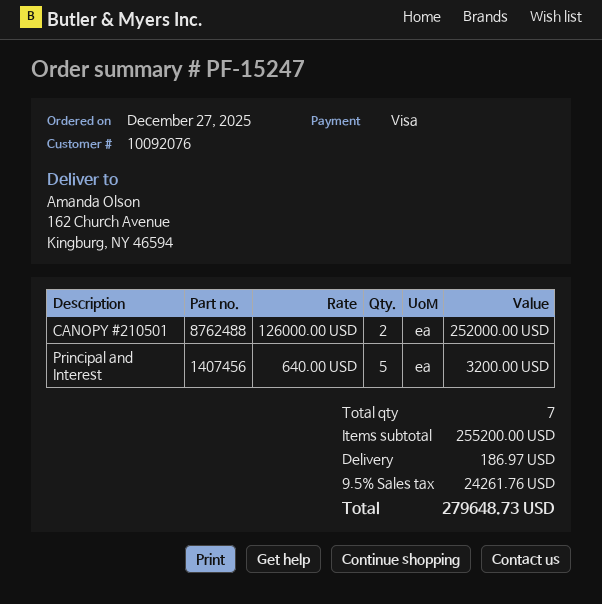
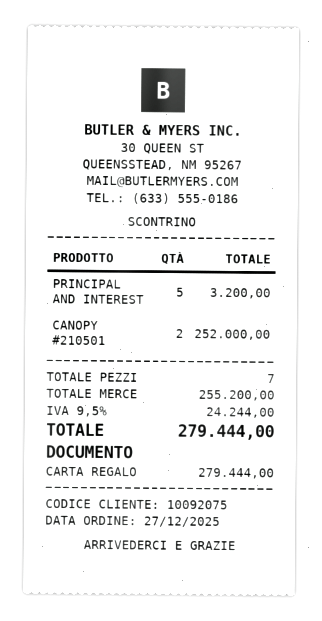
customer number: 10092076 -> 10092075
payment method: Visa -> gift card
shipping: 186.97 -> none
tax: 9.5% = 24261.76 -> 9.5% = 24244.00
total: 279648.73 -> 279444.00

